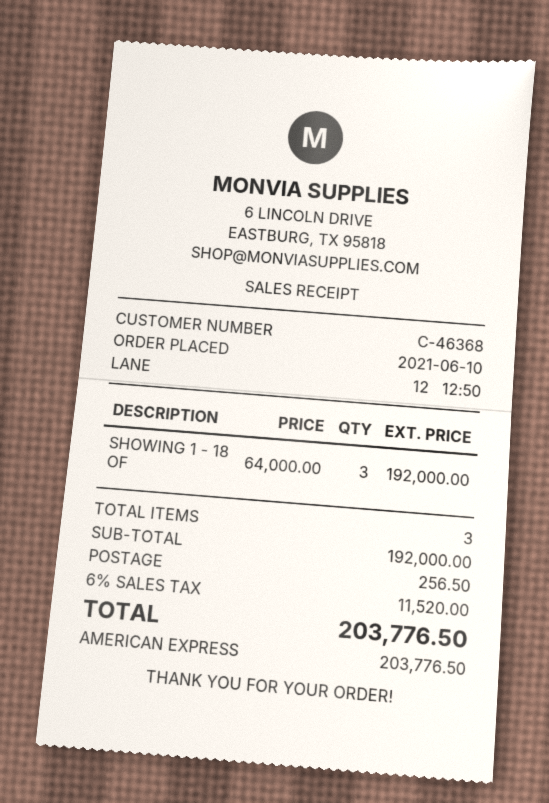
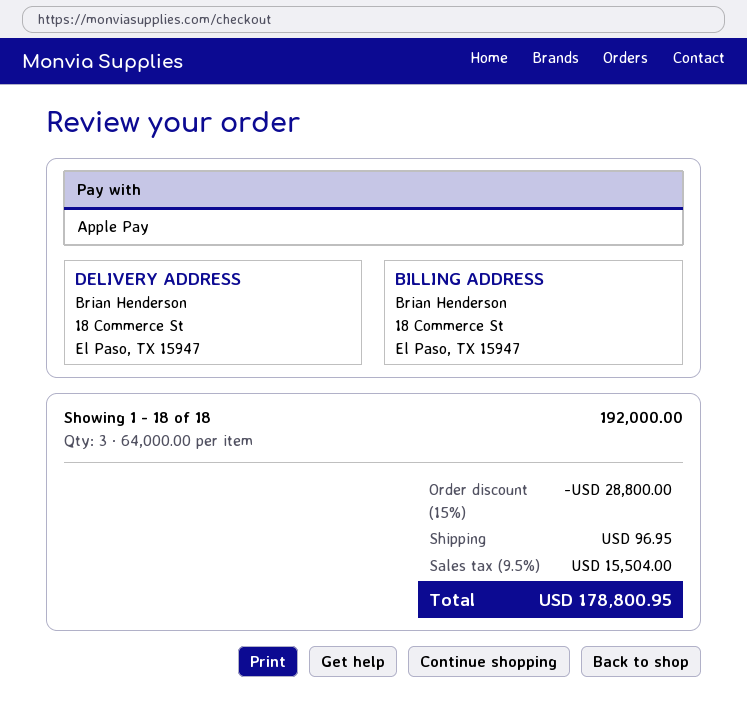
payment method: American Express -> Apple Pay
discount: none -> 15% = 28800.00
shipping: 256.50 -> 96.95
tax: 6% = 11520.00 -> 9.5% = 15504.00
total: 203776.50 -> 178800.95

